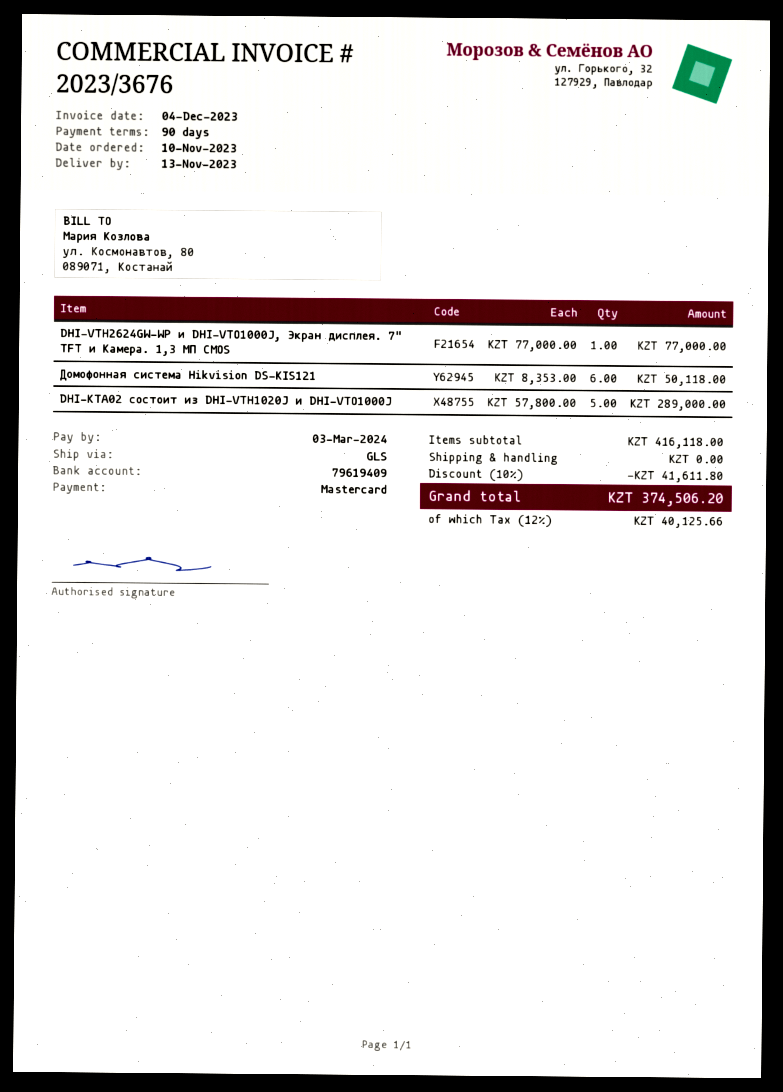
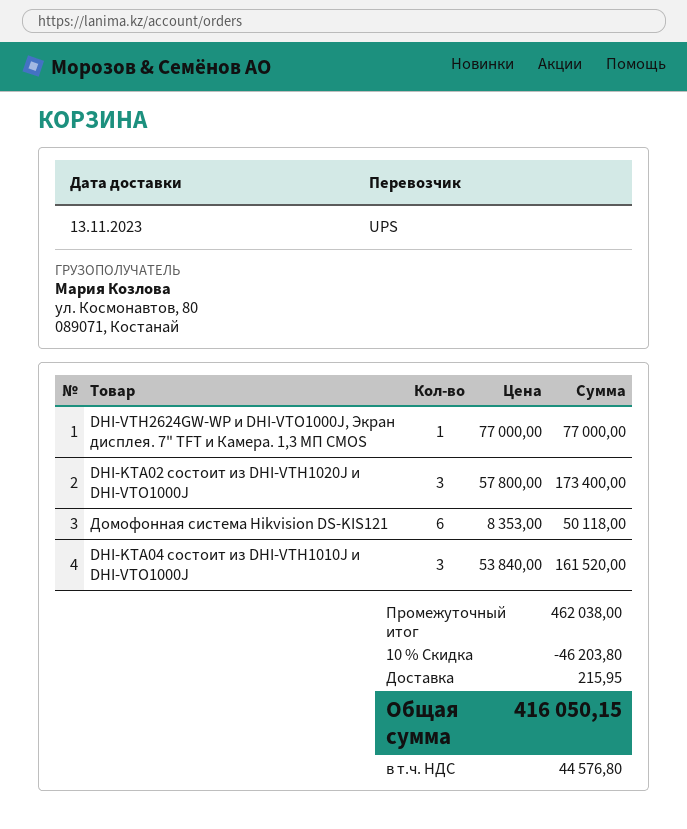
shipping method: GLS -> UPS
DHI-KTA02 состоит из DHI-VTH1020J и DHI-VTO1000J: 5 x 57800.00 = 289000.00 -> 3 x 57800.00 = 173400.00
DHI-KTA04 состоит из DHI-VTH1010J и DHI-VTO1000J: none -> 3 x 53840.00 = 161520.00
subtotal: 416118.00 -> 462038.00
discount: 10% = 41611.80 -> 10% = 46203.80
shipping: 0.00 -> 215.95
tax: 40125.66 -> 44576.80
total: 374506.20 -> 416050.15

